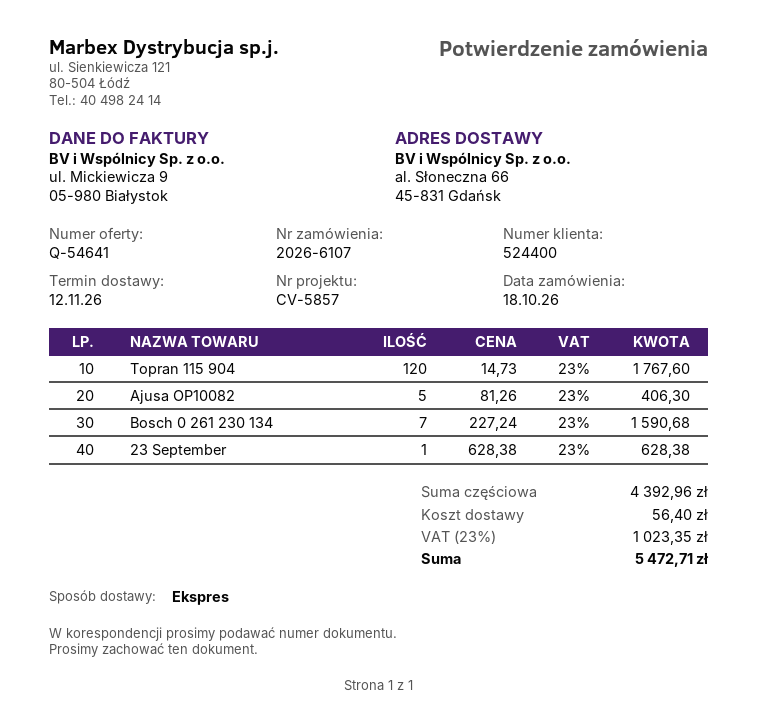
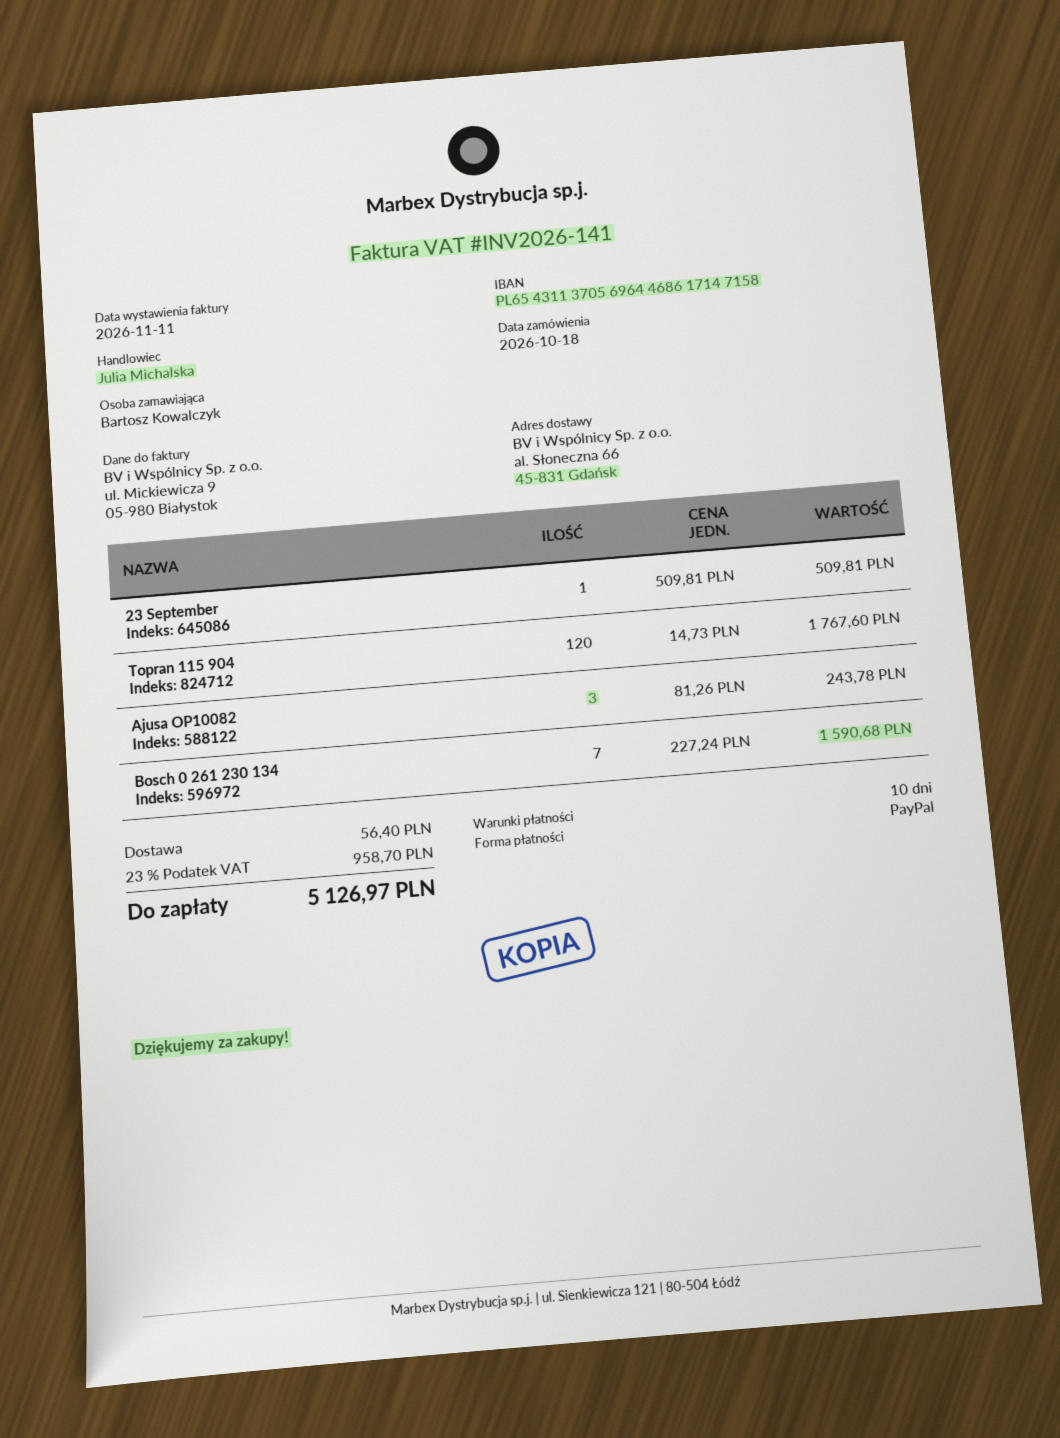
Ajusa OP10082: 5 x 81.26 = 406.30 -> 3 x 81.26 = 243.78
23 September: 1 x 628.38 = 628.38 -> 1 x 509.81 = 509.81
tax: 23% = 1023.35 -> 23% = 958.70
total: 5472.71 -> 5126.97

